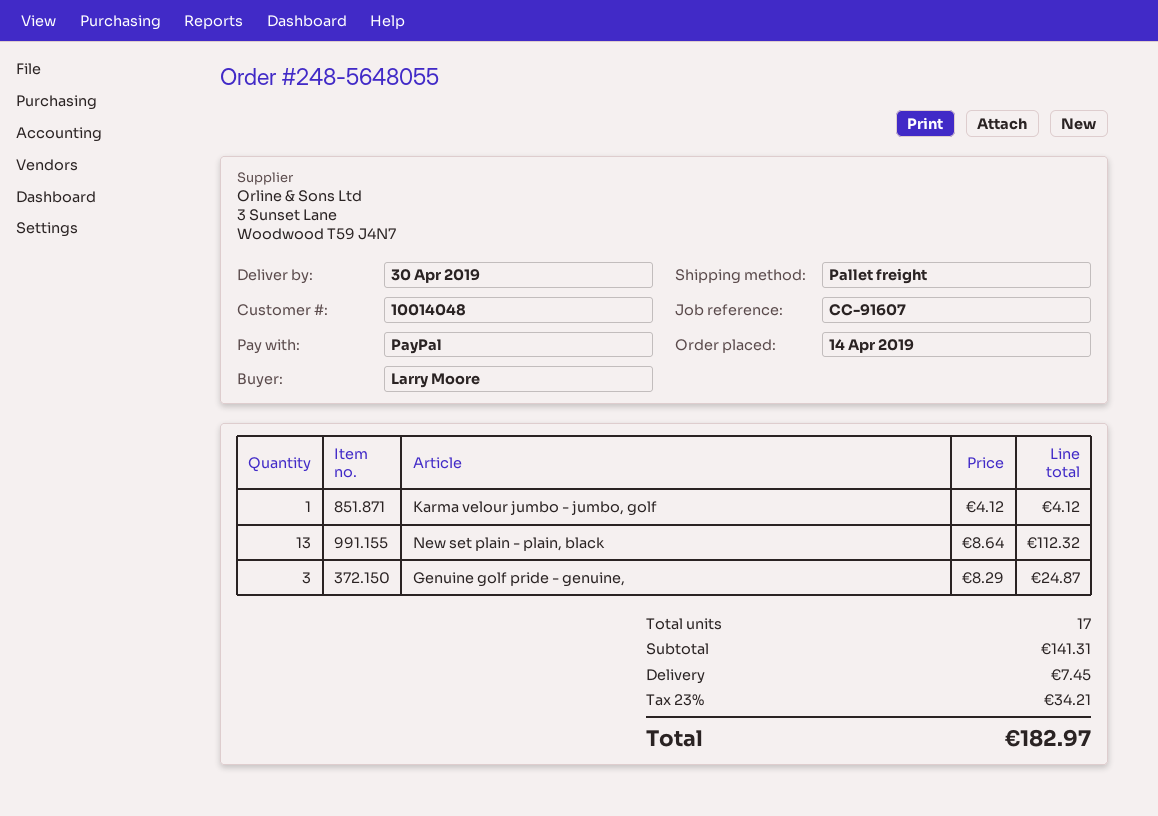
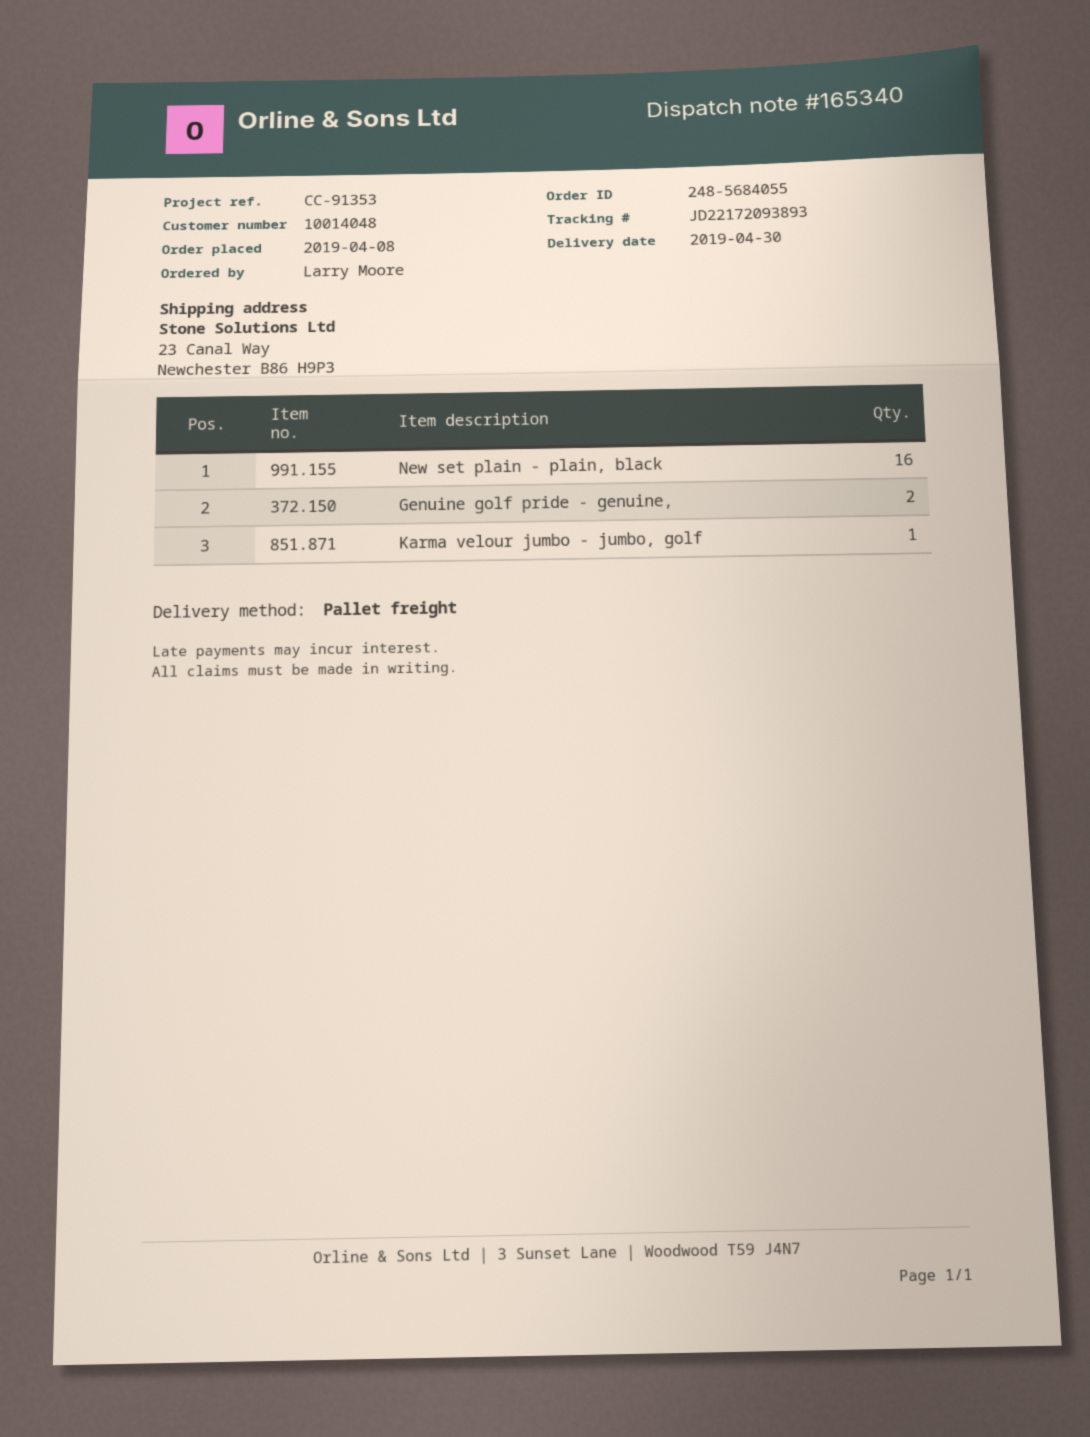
order number: 248-5648055 -> 248-5684055
order date: 2019-04-14 -> 2019-04-08
reference: CC-91607 -> CC-91353
New set plain - plain, black: 13 -> 16
Genuine golf pride - genuine,: 3 -> 2

